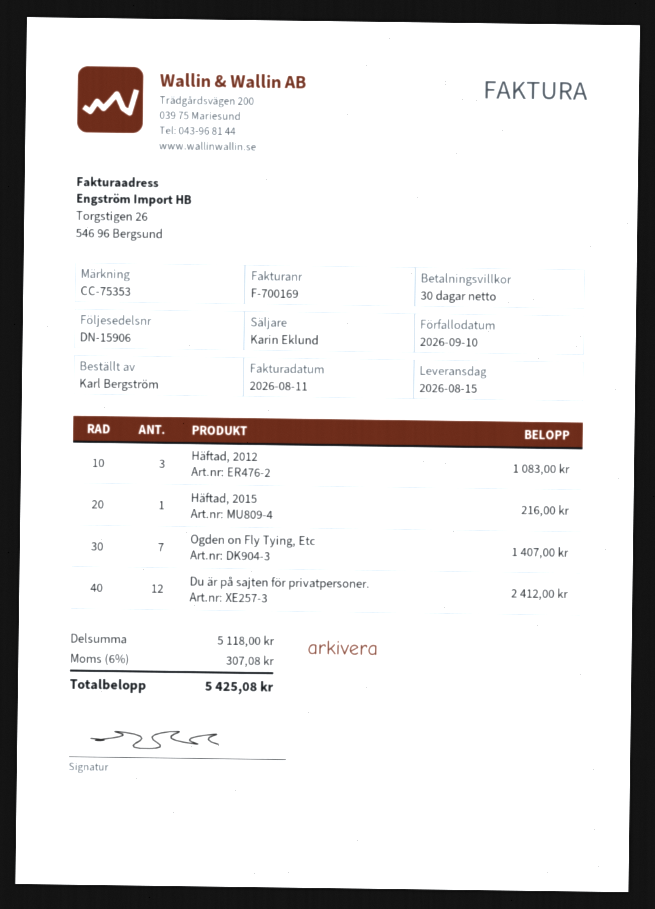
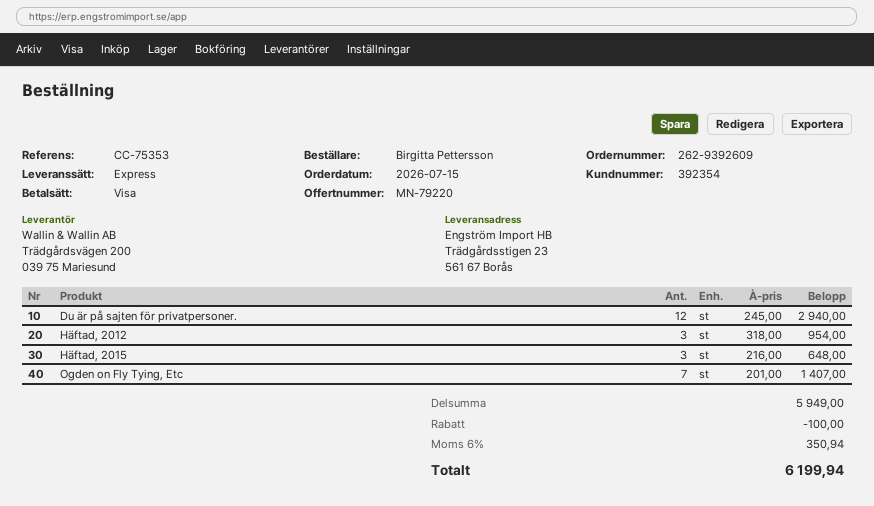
ordered by: Karl Bergström -> Birgitta Pettersson
Häftad, 2012: 3 for 1083.00 -> 3 for 954.00
Häftad, 2015: 1 for 216.00 -> 3 for 648.00
Du är på sajten för privatpersoner.: 12 for 2412.00 -> 12 for 2940.00
subtotal: 5118.00 -> 5949.00
discount: none -> 100.00
tax: 6% = 307.08 -> 6% = 350.94
total: 5425.08 -> 6199.94

